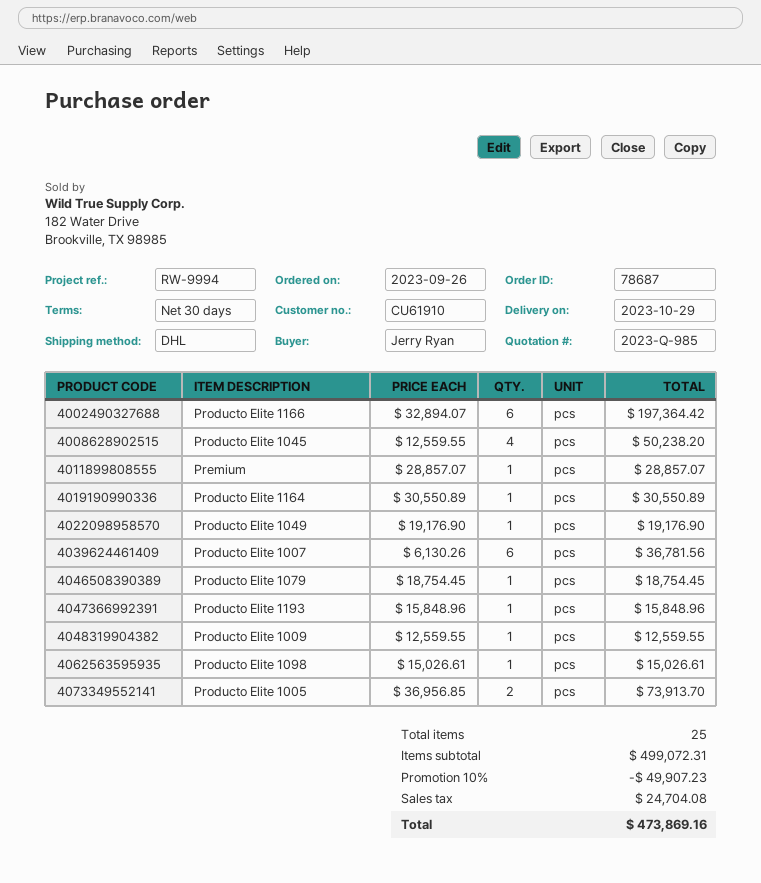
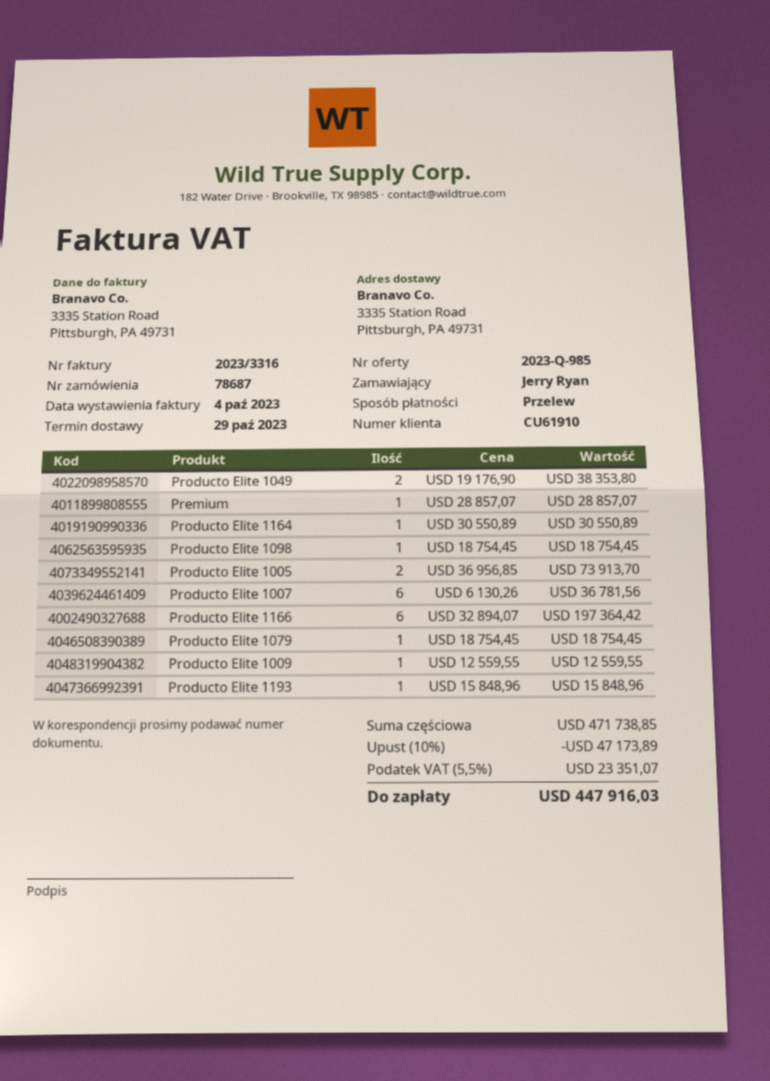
Producto Elite 1045: 4 x 12559.55 = 50238.20 -> none
Producto Elite 1049: 1 x 19176.90 = 19176.90 -> 2 x 19176.90 = 38353.80
Producto Elite 1098: 1 x 15026.61 = 15026.61 -> 1 x 18754.45 = 18754.45
subtotal: 499072.31 -> 471738.85
discount: 10% = 49907.23 -> 10% = 47173.89
tax: 24704.08 -> 23351.07
total: 473869.16 -> 447916.03

